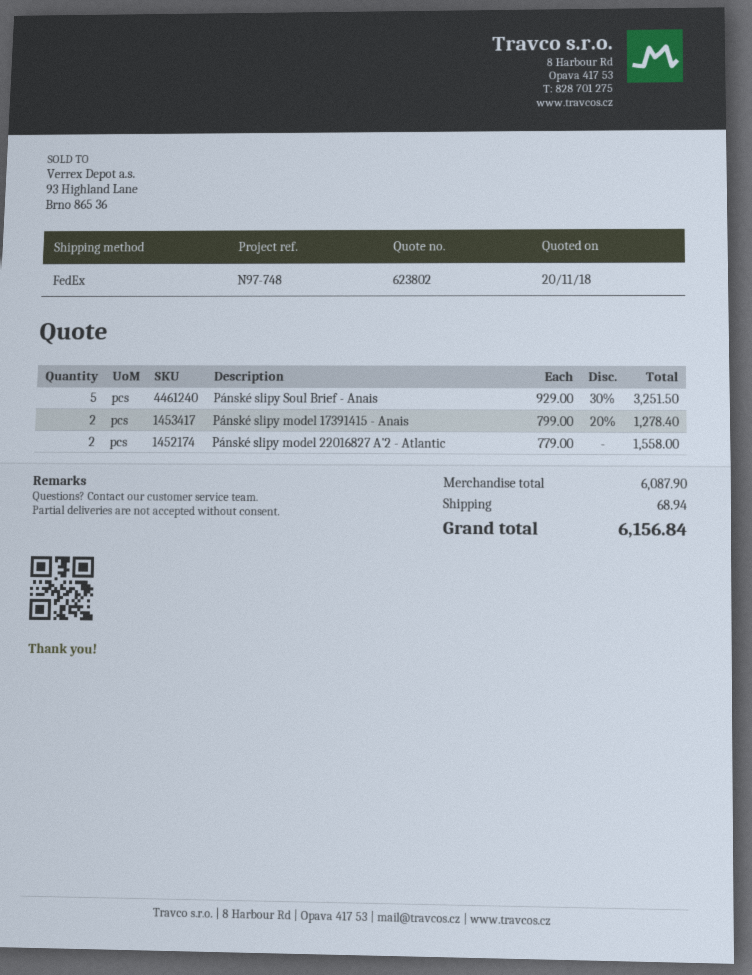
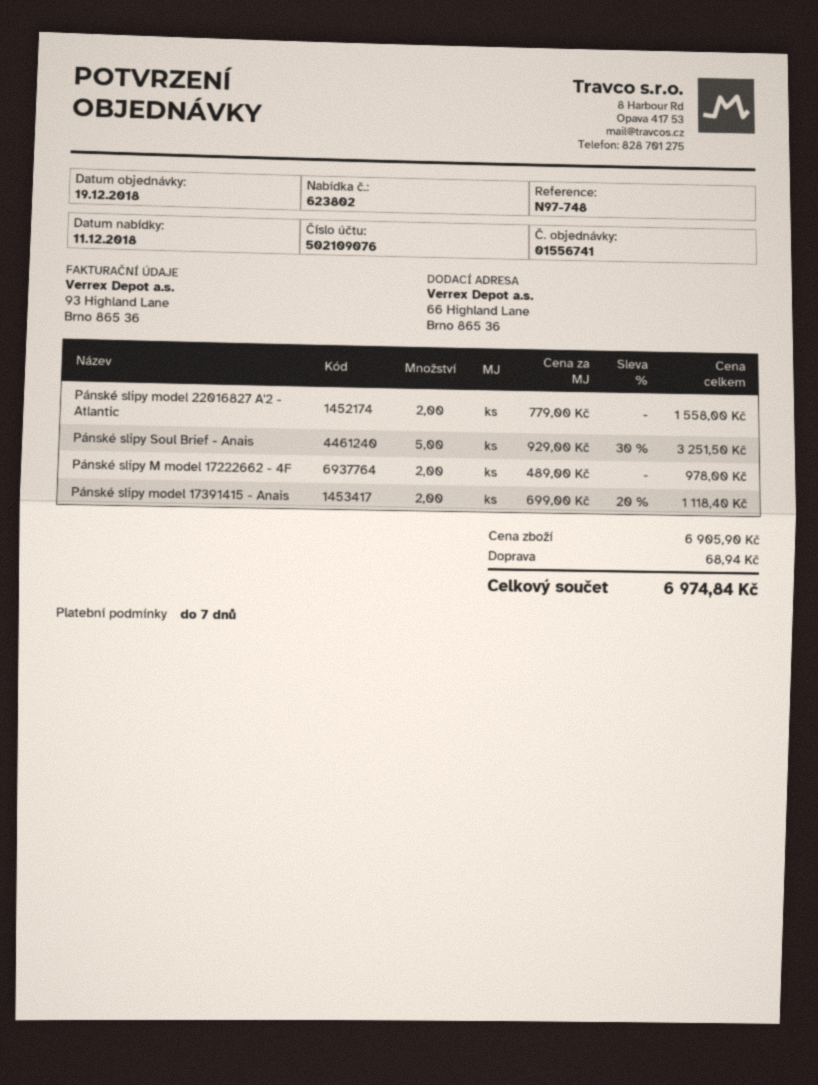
quote date: 2018-11-20 -> 2018-12-11
Pánské slipy model 17391415 - Anais: 2 x 799.00 - 20% = 1278.40 -> 2 x 699.00 - 20% = 1118.40
Pánské slipy M model 17222662 - 4F: none -> 2 x 489.00 = 978.00
subtotal: 6087.90 -> 6905.90
total: 6156.84 -> 6974.84

